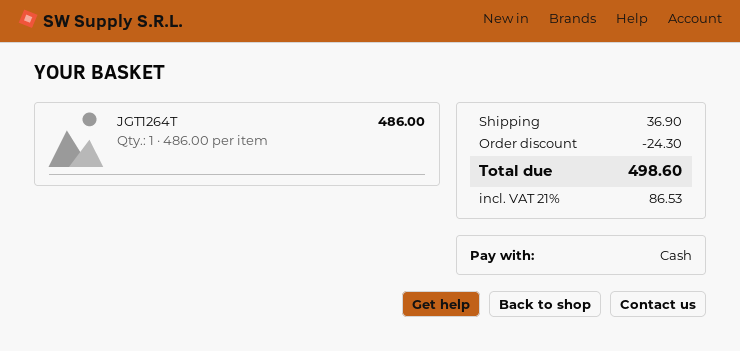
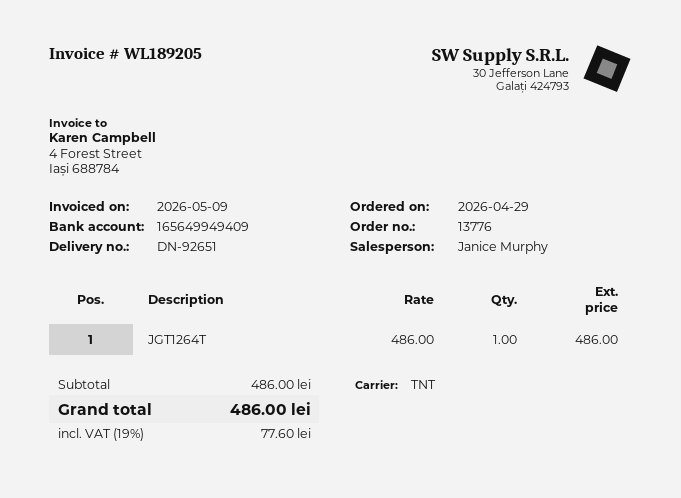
discount: 24.30 -> none
shipping: 36.90 -> none
tax: 21% = 86.53 -> 19% = 77.60
total: 498.60 -> 486.00

